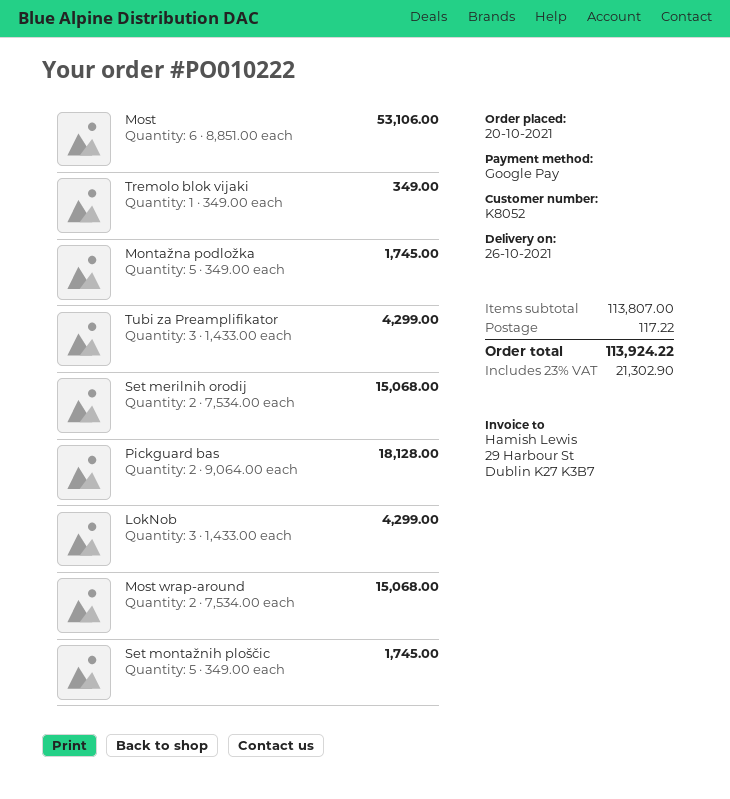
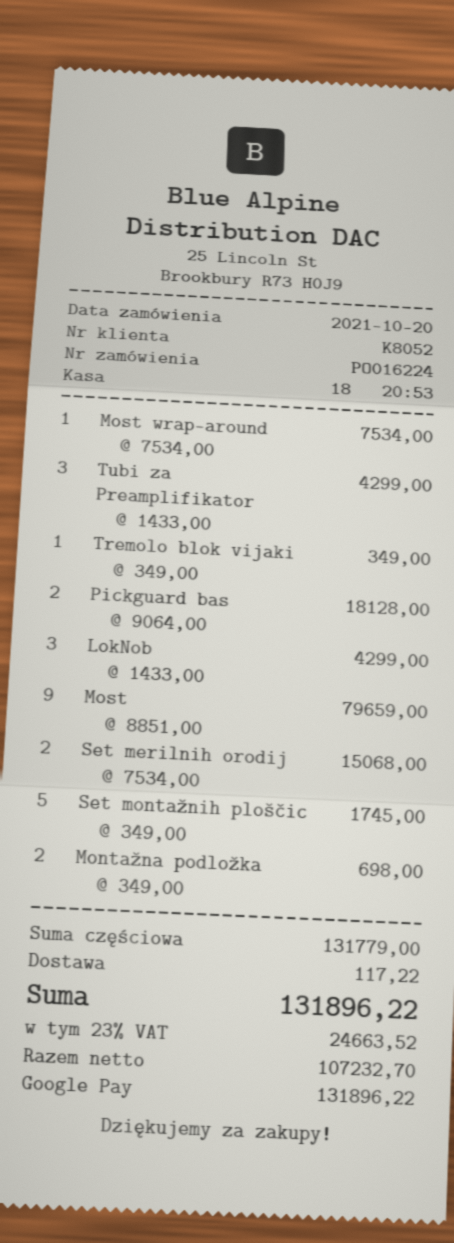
order number: PO010222 -> PO016224
Most: 6 x 8851.00 = 53106.00 -> 9 x 8851.00 = 79659.00
Montažna podložka: 5 x 349.00 = 1745.00 -> 2 x 349.00 = 698.00
Most wrap-around: 2 x 7534.00 = 15068.00 -> 1 x 7534.00 = 7534.00
subtotal: 113807.00 -> 131779.00
tax: 23% = 21302.90 -> 23% = 24663.52
total: 113924.22 -> 131896.22

